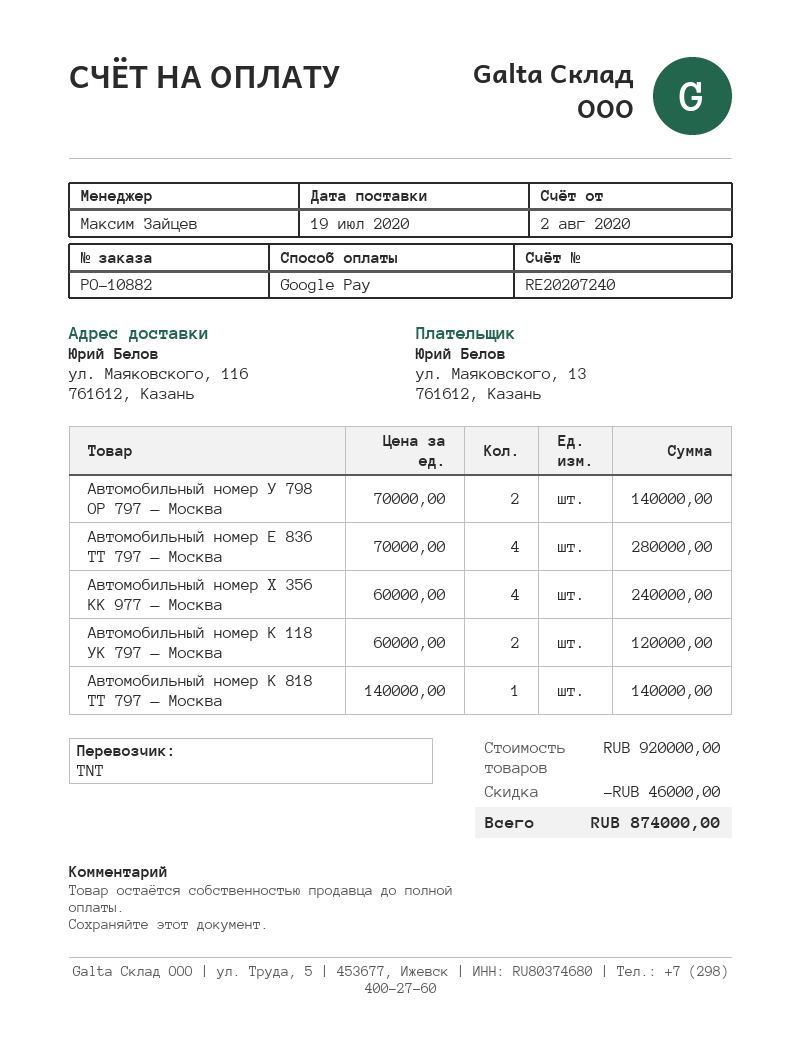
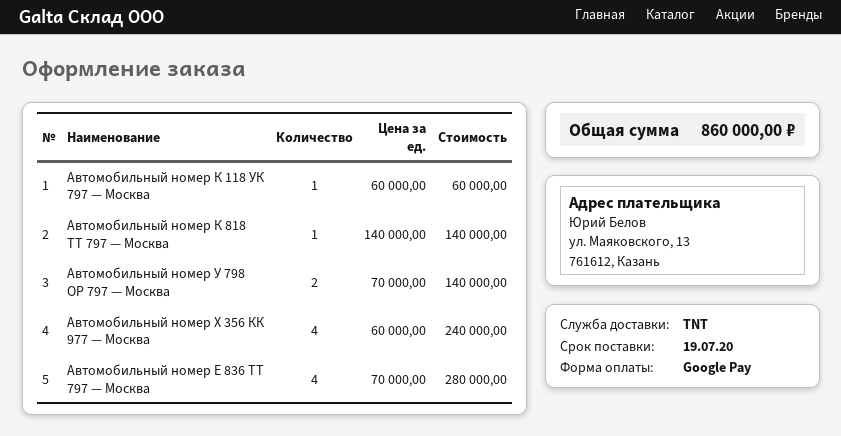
Автомобильный номер К 118 УК 797 — Москва: 2 x 60000.00 = 120000.00 -> 1 x 60000.00 = 60000.00
discount: 46000.00 -> none
total: 874000.00 -> 860000.00

